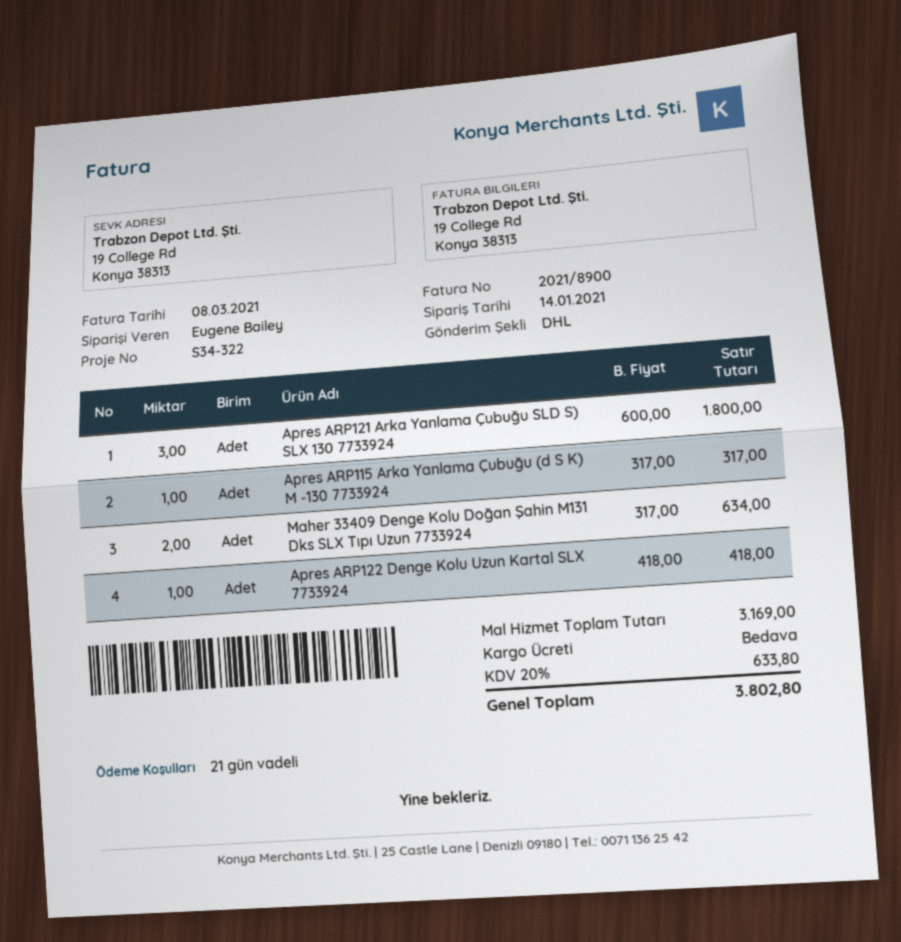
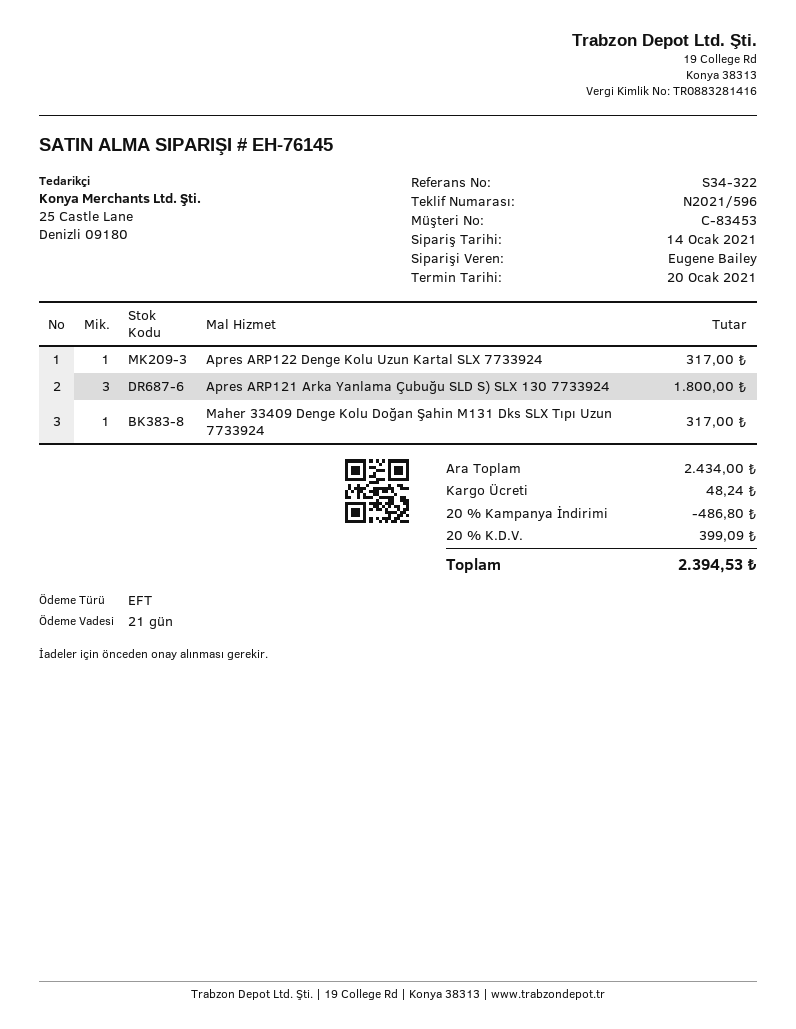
Apres ARP115 Arka Yanlama Çubuğu (d S K) M -130 7733924: 1 for 317.00 -> none
Maher 33409 Denge Kolu Doğan Şahin M131 Dks SLX Tıpı Uzun 7733924: 2 for 634.00 -> 1 for 317.00
Apres ARP122 Denge Kolu Uzun Kartal SLX 7733924: 1 for 418.00 -> 1 for 317.00
subtotal: 3169.00 -> 2434.00
discount: none -> 20% = 486.80
shipping: 0.00 -> 48.24
tax: 20% = 633.80 -> 20% = 399.09
total: 3802.80 -> 2394.53

